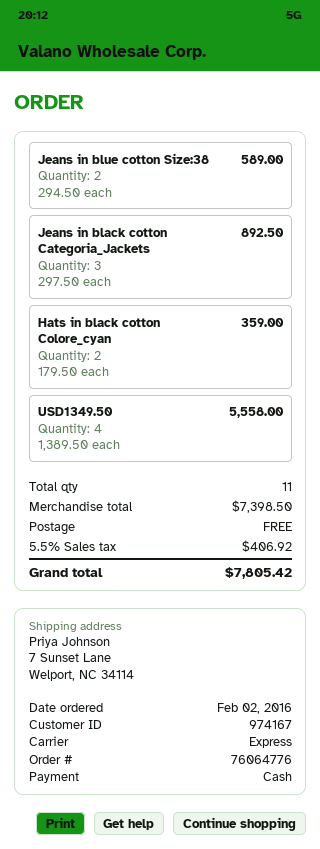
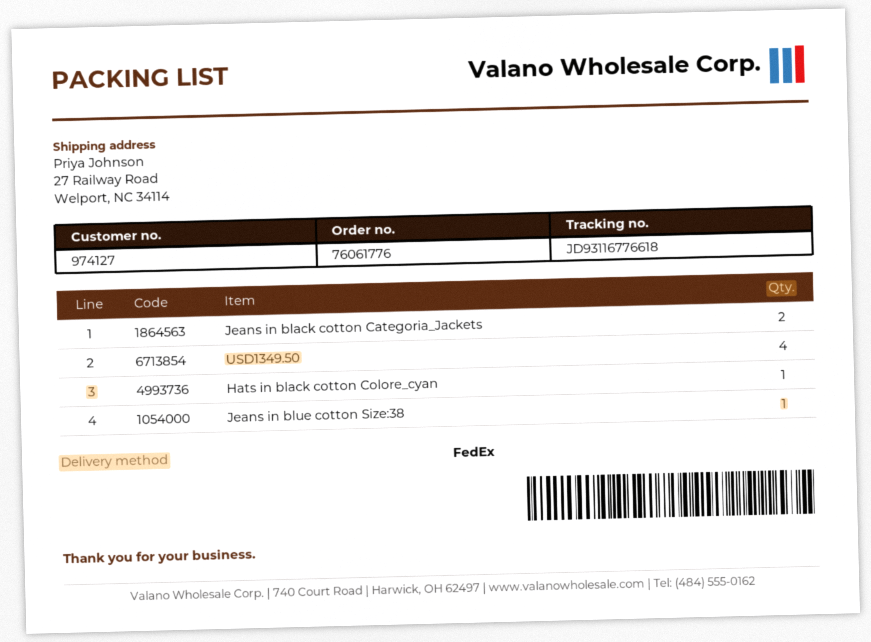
order number: 76064776 -> 76061776
customer number: 974167 -> 974127
shipping method: express -> FedEx
ship to: 7 Sunset Lane, Welport, NC 34114 -> 27 Railway Road, Welport, NC 34114
Jeans in blue cotton Size:38: 2 -> 1
Jeans in black cotton Categoria_Jackets: 3 -> 2
Hats in black cotton Colore_cyan: 2 -> 1

